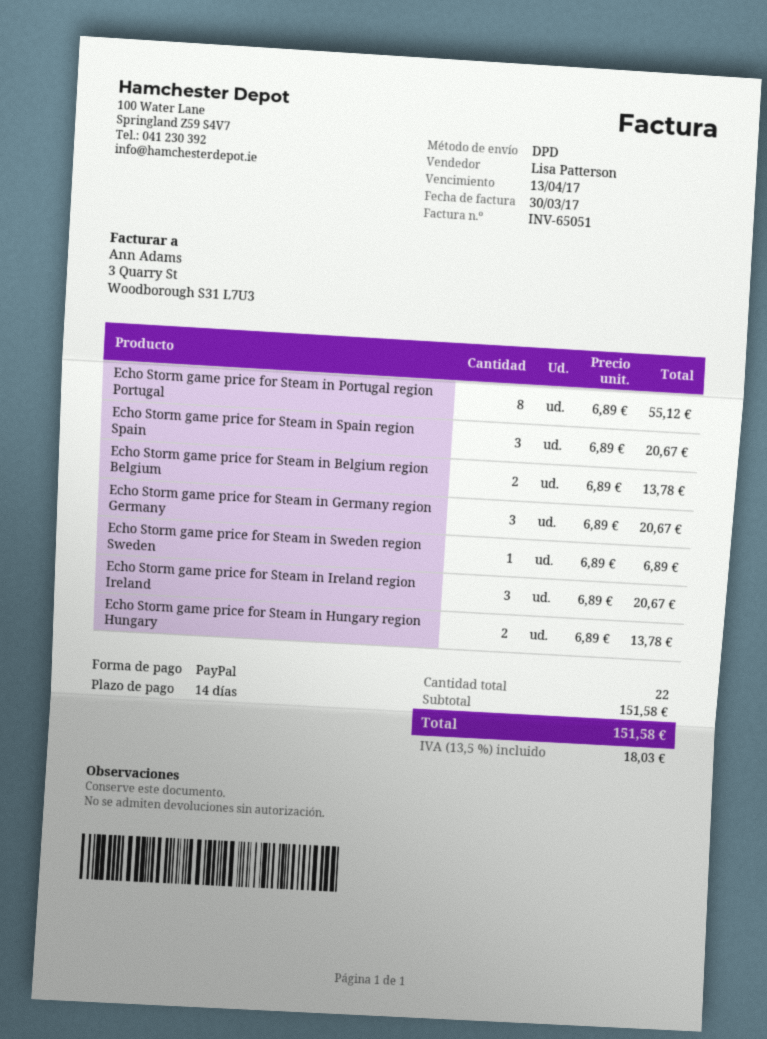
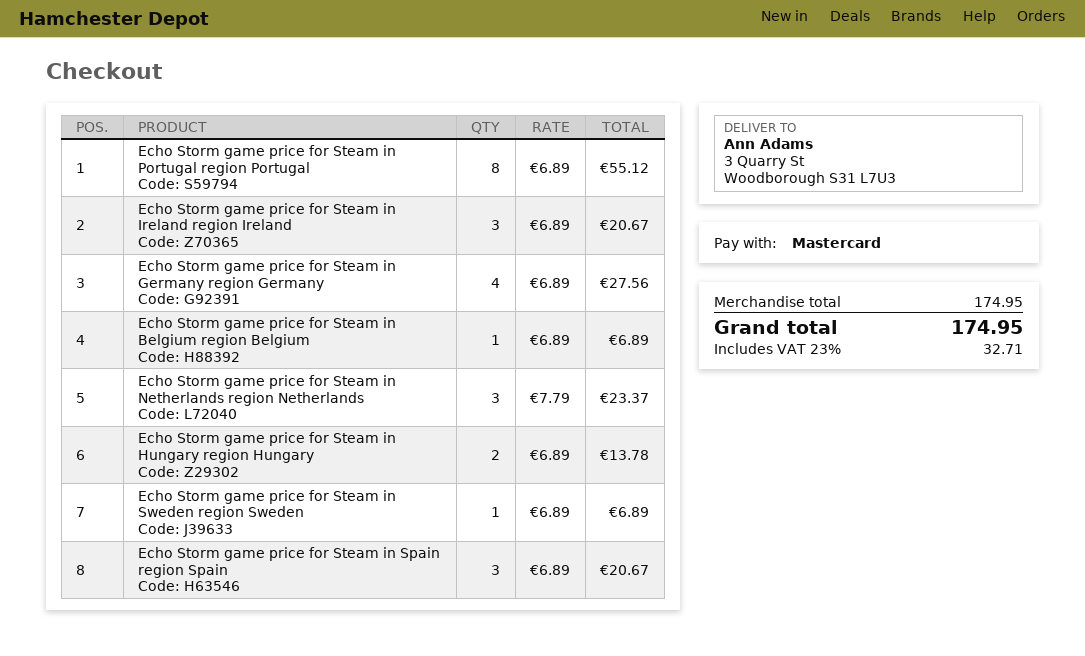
payment method: PayPal -> Mastercard
Echo Storm game price for Steam in Belgium region Belgium: 2 x 6.89 = 13.78 -> 1 x 6.89 = 6.89
Echo Storm game price for Steam in Germany region Germany: 3 x 6.89 = 20.67 -> 4 x 6.89 = 27.56
Echo Storm game price for Steam in Netherlands region Netherlands: none -> 3 x 7.79 = 23.37
subtotal: 151.58 -> 174.95
tax: 13.5% = 18.03 -> 23% = 32.71
total: 151.58 -> 174.95

